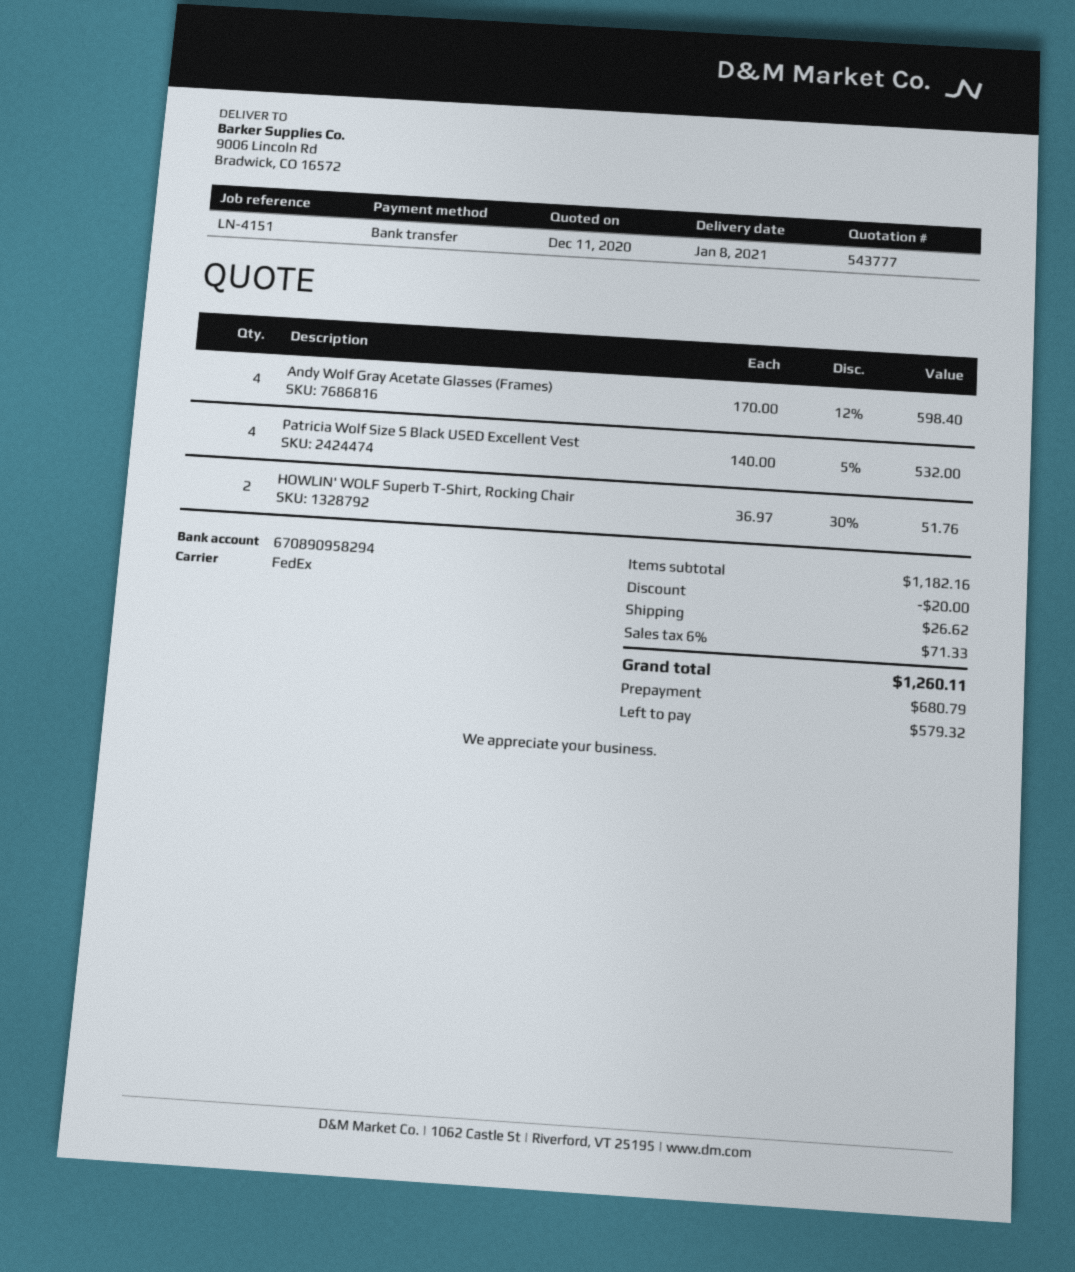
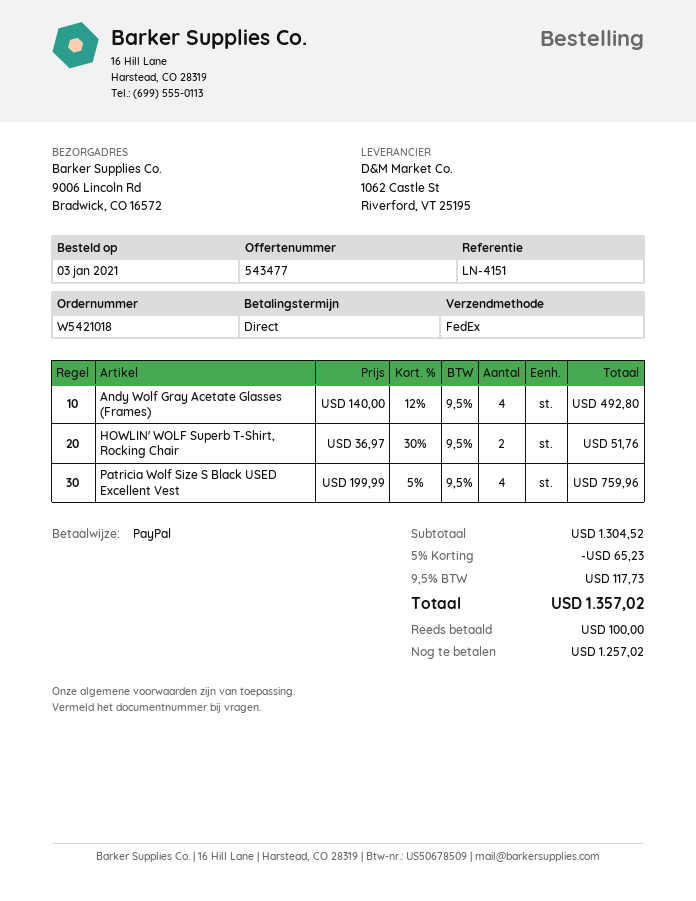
quote number: 543777 -> 543477
payment method: bank transfer -> PayPal
Andy Wolf Gray Acetate Glasses (Frames): 4 x 170.00 - 12% = 598.40 -> 4 x 140.00 - 12% = 492.80
Patricia Wolf Size S Black USED Excellent Vest: 4 x 140.00 - 5% = 532.00 -> 4 x 199.99 - 5% = 759.96
subtotal: 1182.16 -> 1304.52
discount: 20.00 -> 65.23
shipping: 26.62 -> none
tax: 6% = 71.33 -> 9.5% = 117.73
total: 1260.11 -> 1357.02
deposit: 680.79 -> 100.00
balance: 579.32 -> 1257.02

